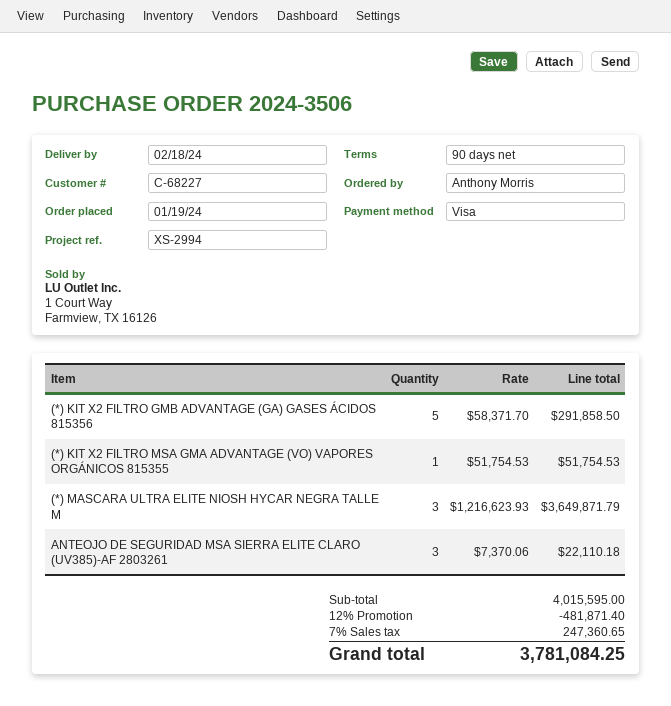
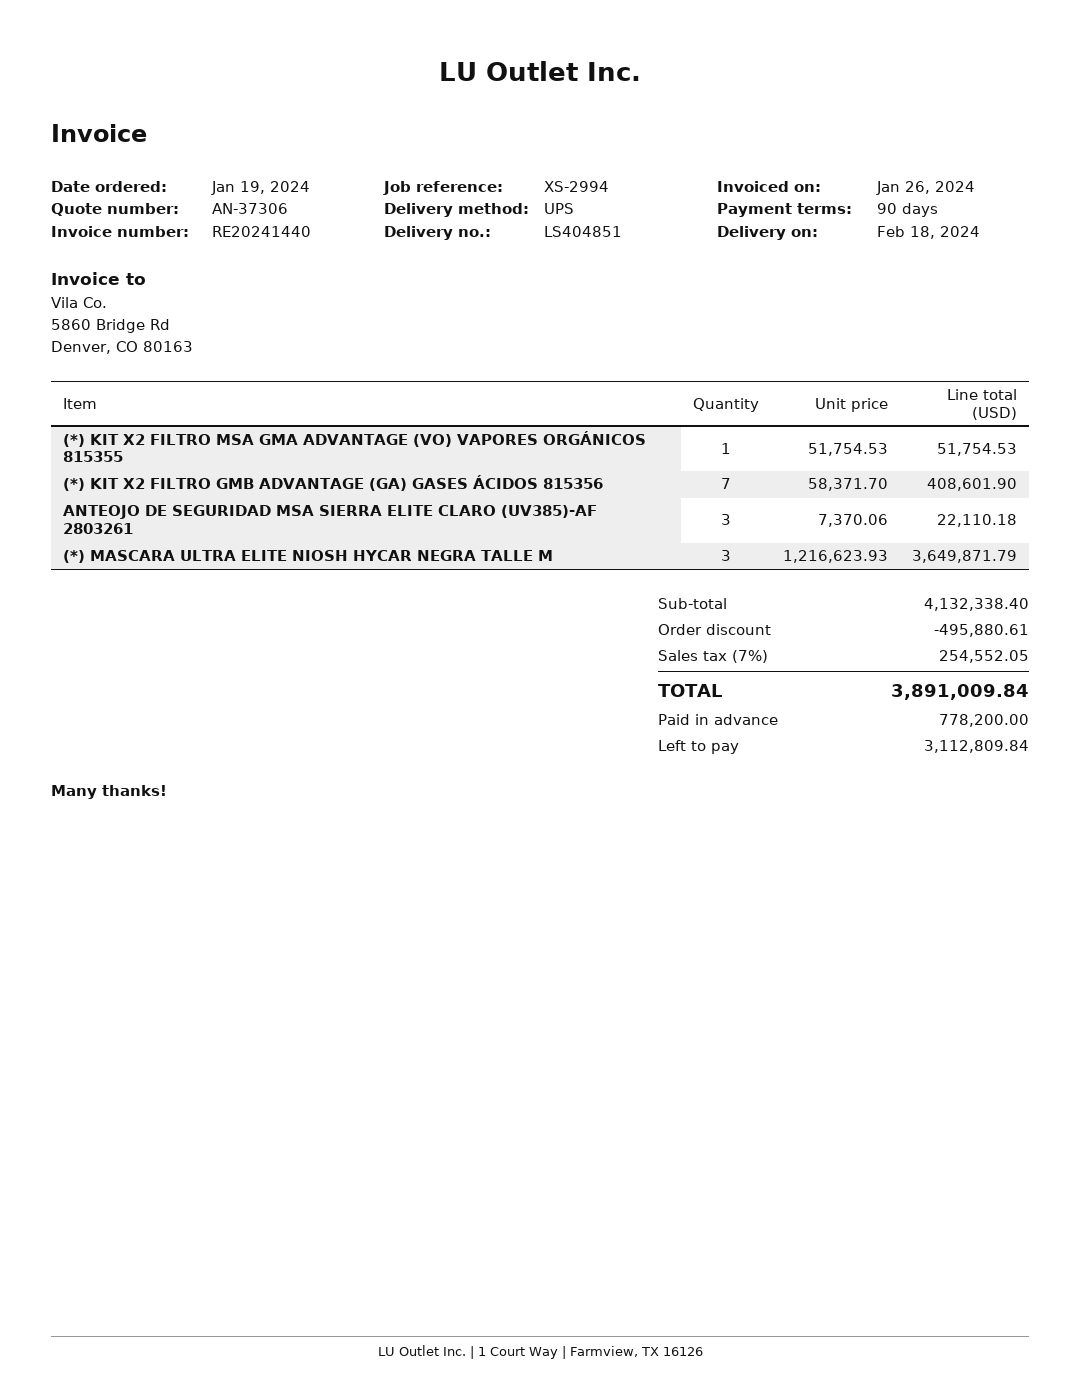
(*) KIT X2 FILTRO GMB ADVANTAGE (GA) GASES ÁCIDOS 815356: 5 x 58371.70 = 291858.50 -> 7 x 58371.70 = 408601.90
subtotal: 4015595.00 -> 4132338.40
discount: 481871.40 -> 495880.61
tax: 7% = 247360.65 -> 7% = 254552.05
total: 3781084.25 -> 3891009.84

